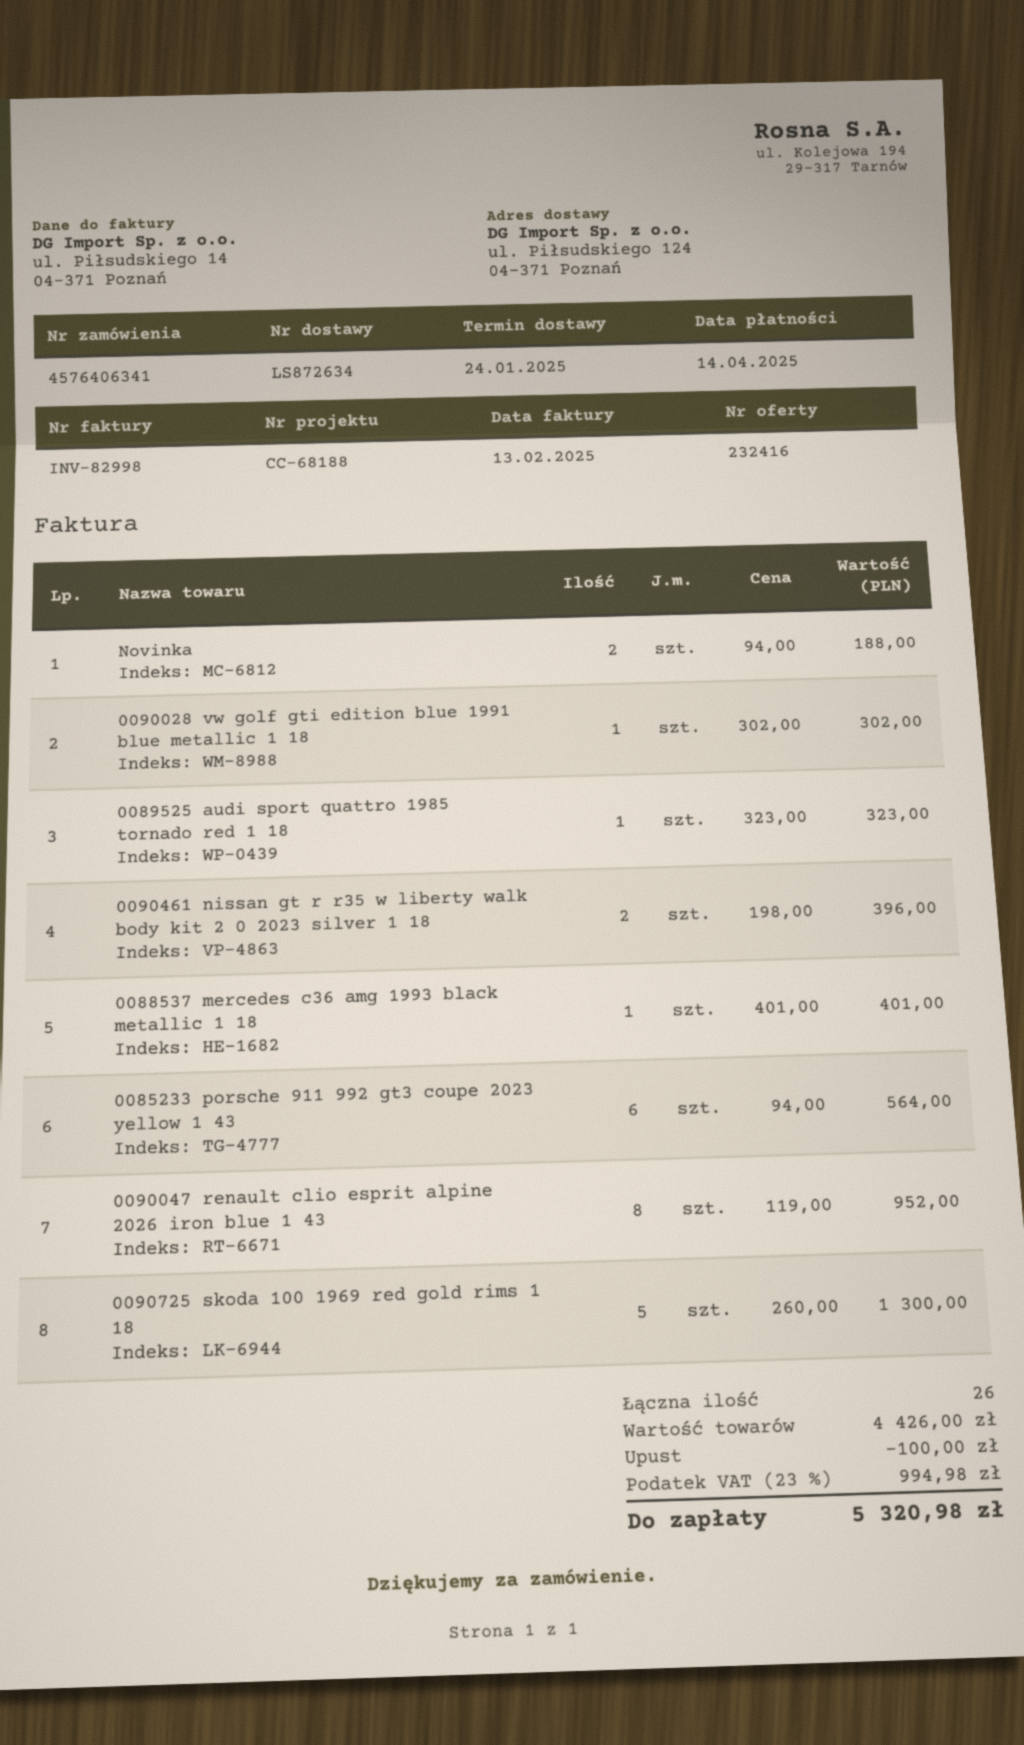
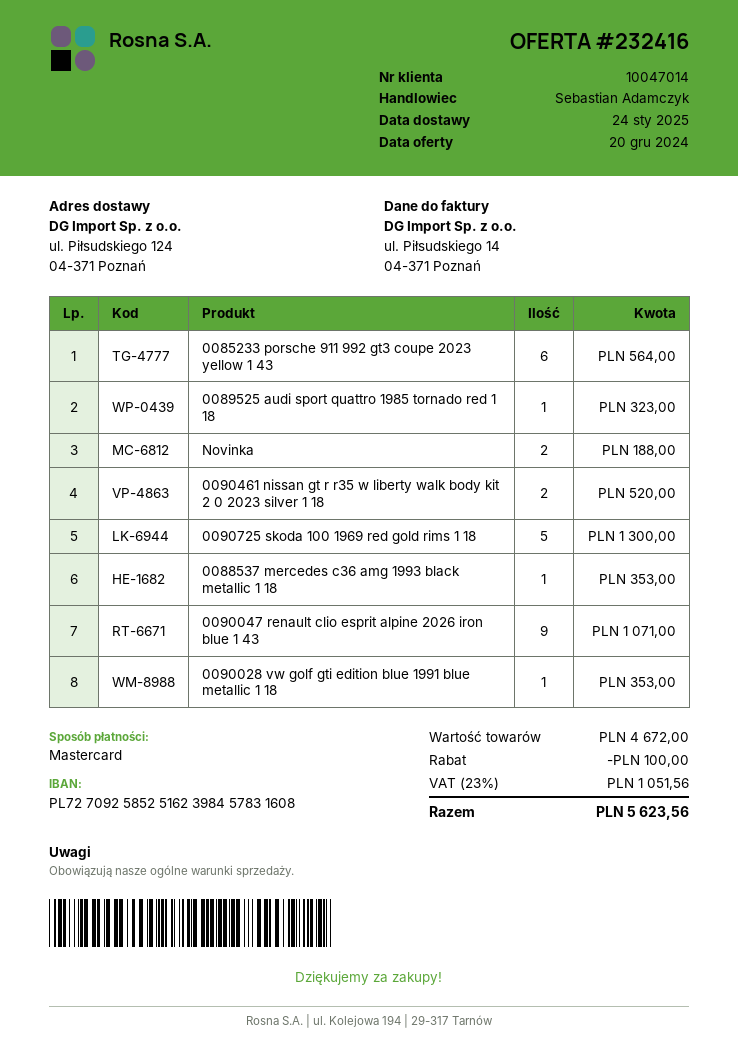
0090028 vw golf gti edition blue 1991 blue metallic 1 18: 1 for 302.00 -> 1 for 353.00
0090461 nissan gt r r35 w liberty walk body kit 2 0 2023 silver 1 18: 2 for 396.00 -> 2 for 520.00
0088537 mercedes c36 amg 1993 black metallic 1 18: 1 for 401.00 -> 1 for 353.00
0090047 renault clio esprit alpine 2026 iron blue 1 43: 8 for 952.00 -> 9 for 1071.00
subtotal: 4426.00 -> 4672.00
tax: 23% = 994.98 -> 23% = 1051.56
total: 5320.98 -> 5623.56

